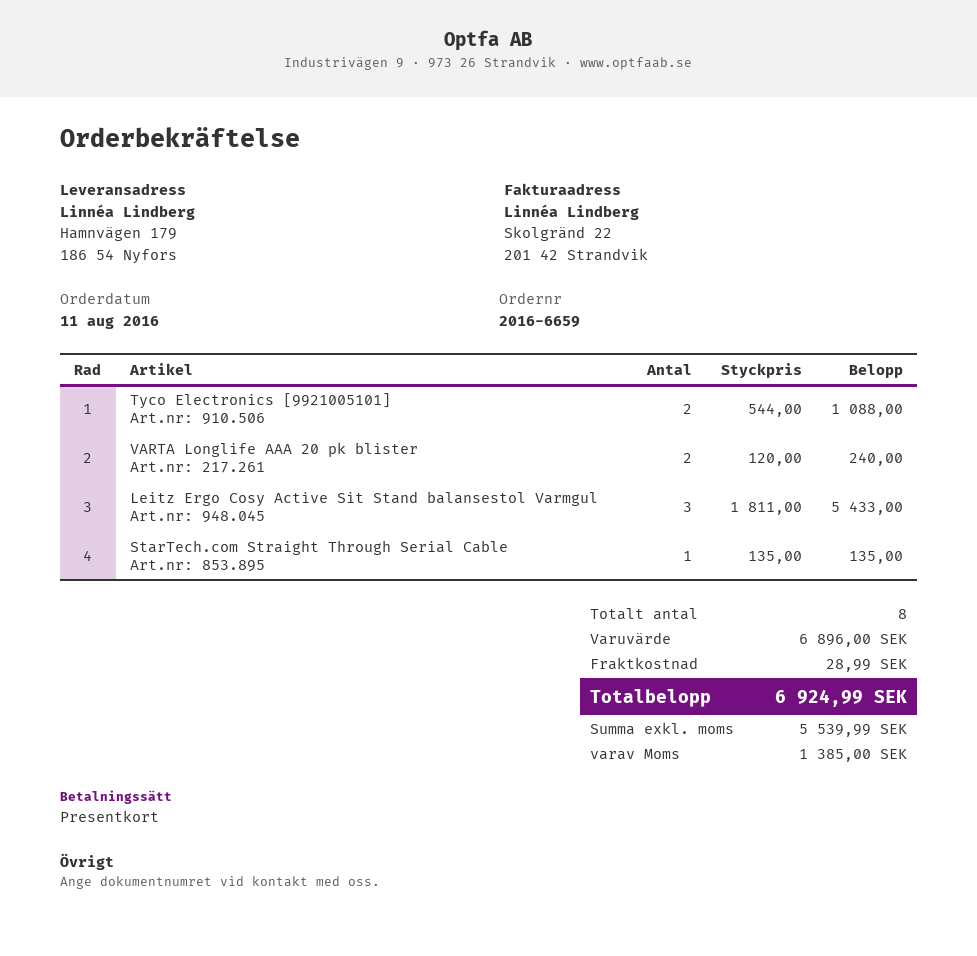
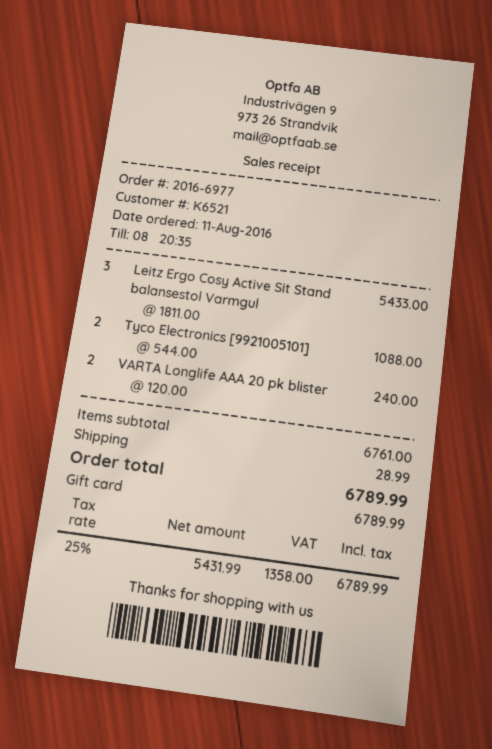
order number: 2016-6659 -> 2016-6977
StarTech.com Straight Through Serial Cable: 1 x 135.00 = 135.00 -> none
subtotal: 6896.00 -> 6761.00
net: 5539.99 -> 5431.99
tax: 1385.00 -> 1358.00
total: 6924.99 -> 6789.99

